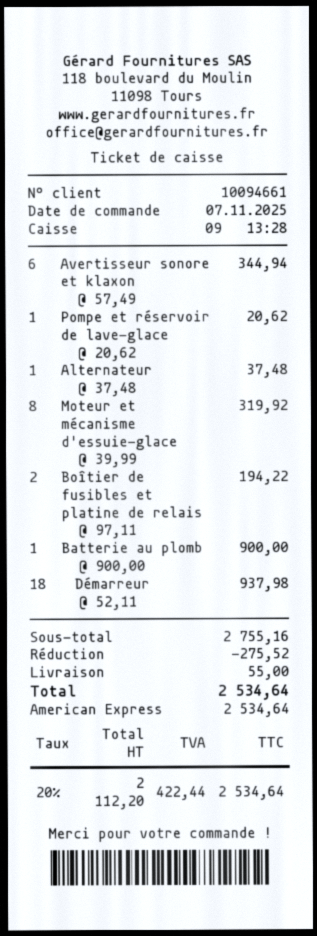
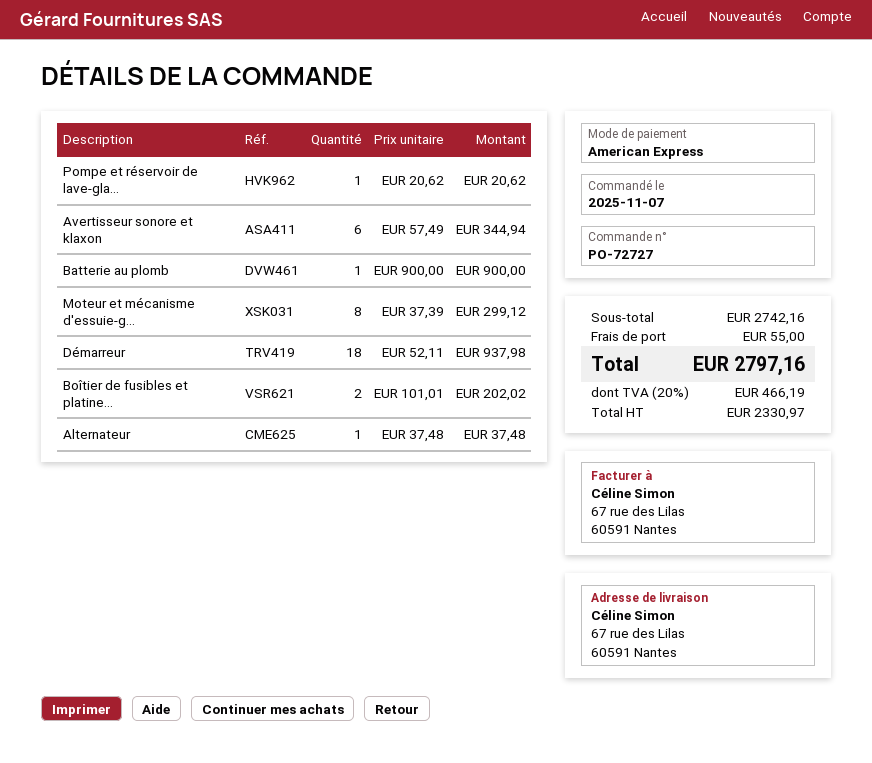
Moteur et mécanisme d'essuie-glace: 8 x 39.99 = 319.92 -> 8 x 37.39 = 299.12
Boîtier de fusibles et platine de relais: 2 x 97.11 = 194.22 -> 2 x 101.01 = 202.02
subtotal: 2755.16 -> 2742.16
discount: 275.52 -> none
net: 2112.20 -> 2330.97
tax: 20% = 422.44 -> 20% = 466.19
total: 2534.64 -> 2797.16

